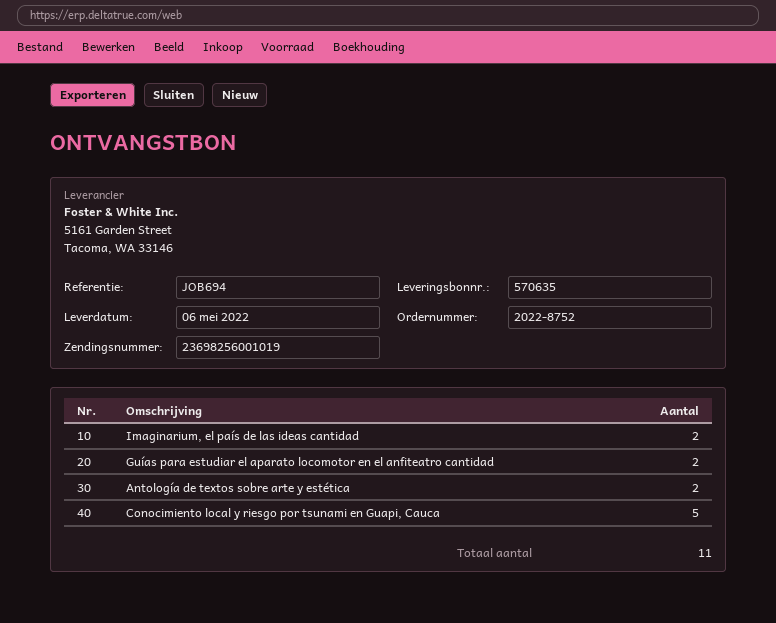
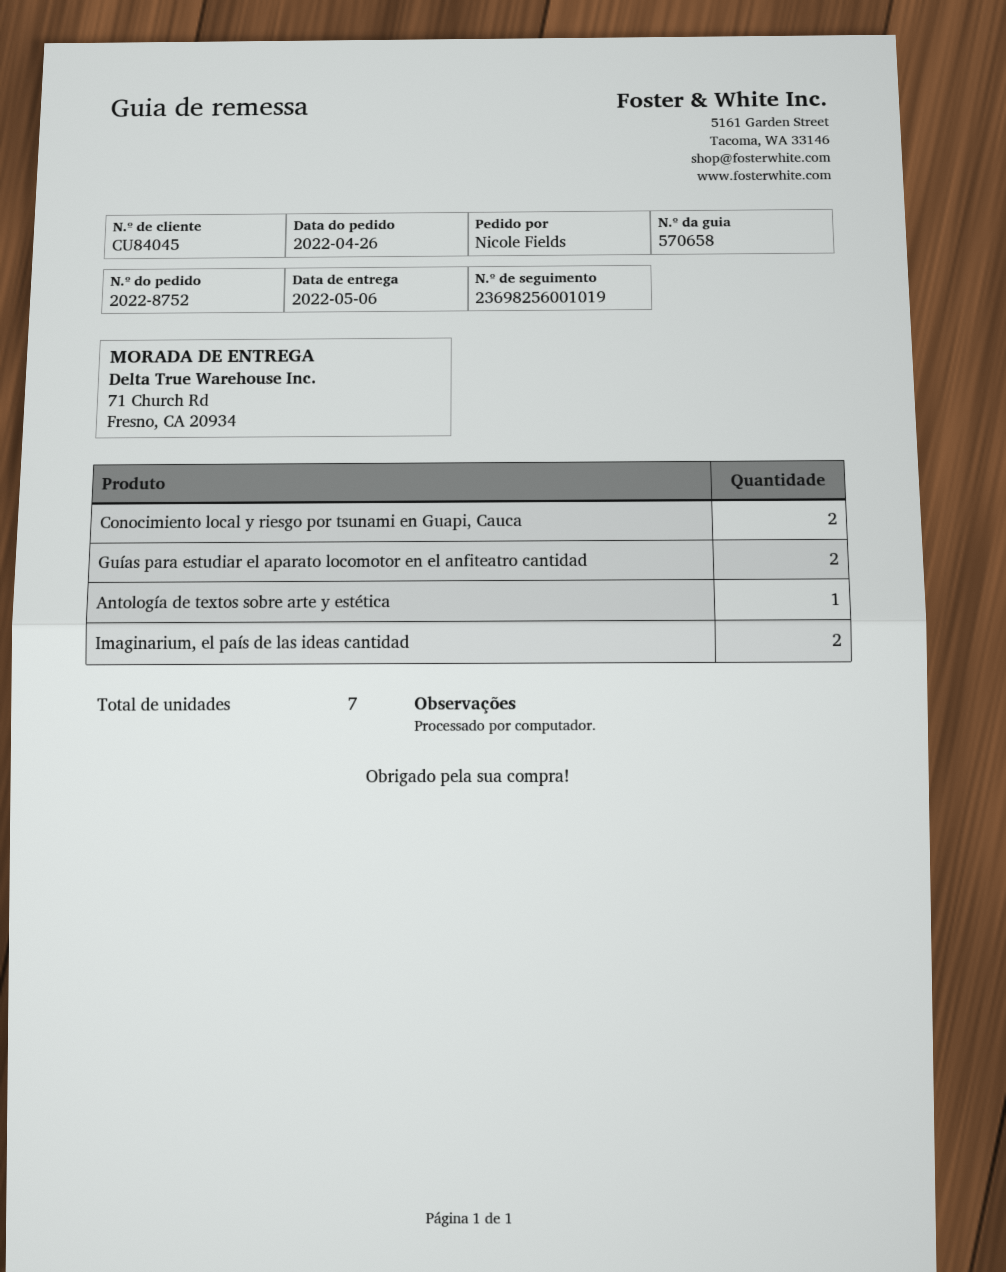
delivery note number: 570635 -> 570658
Antología de textos sobre arte y estética: 2 -> 1
Conocimiento local y riesgo por tsunami en Guapi, Cauca: 5 -> 2
total quantity: 11 -> 7

